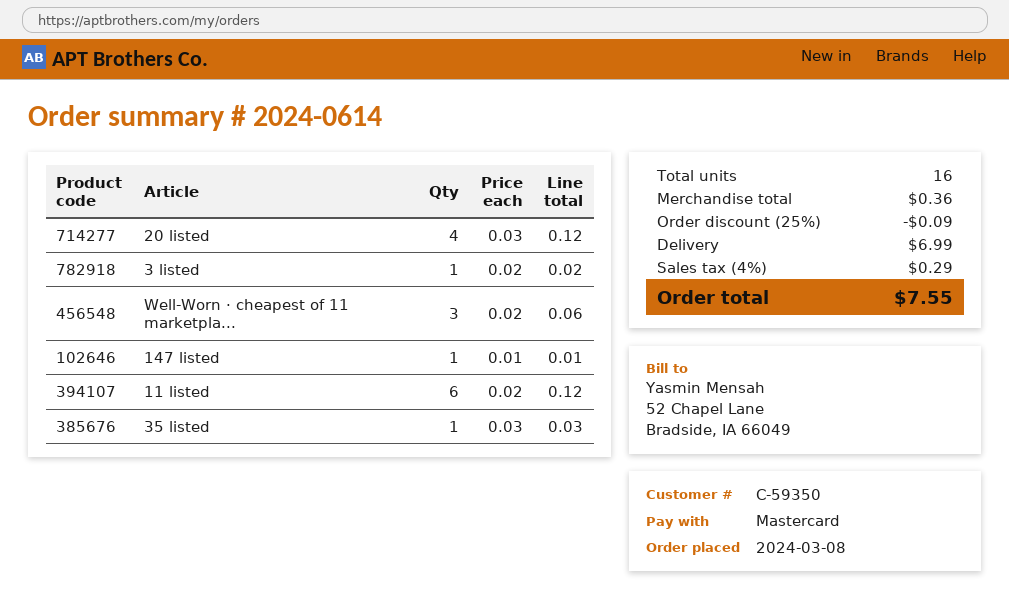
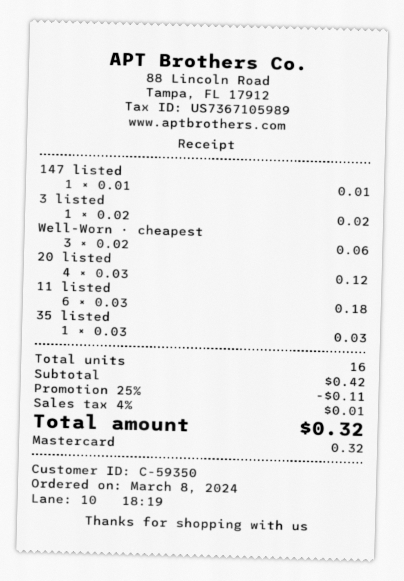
11 listed: 6 x 0.02 = 0.12 -> 6 x 0.03 = 0.18
subtotal: 0.36 -> 0.42
discount: 25% = 0.09 -> 25% = 0.11
shipping: 6.99 -> none
tax: 4% = 0.29 -> 4% = 0.01
total: 7.55 -> 0.32

